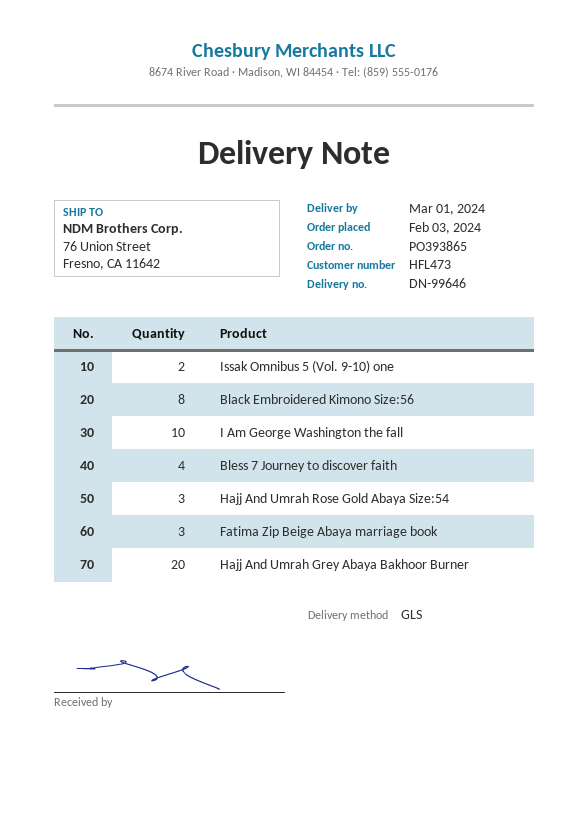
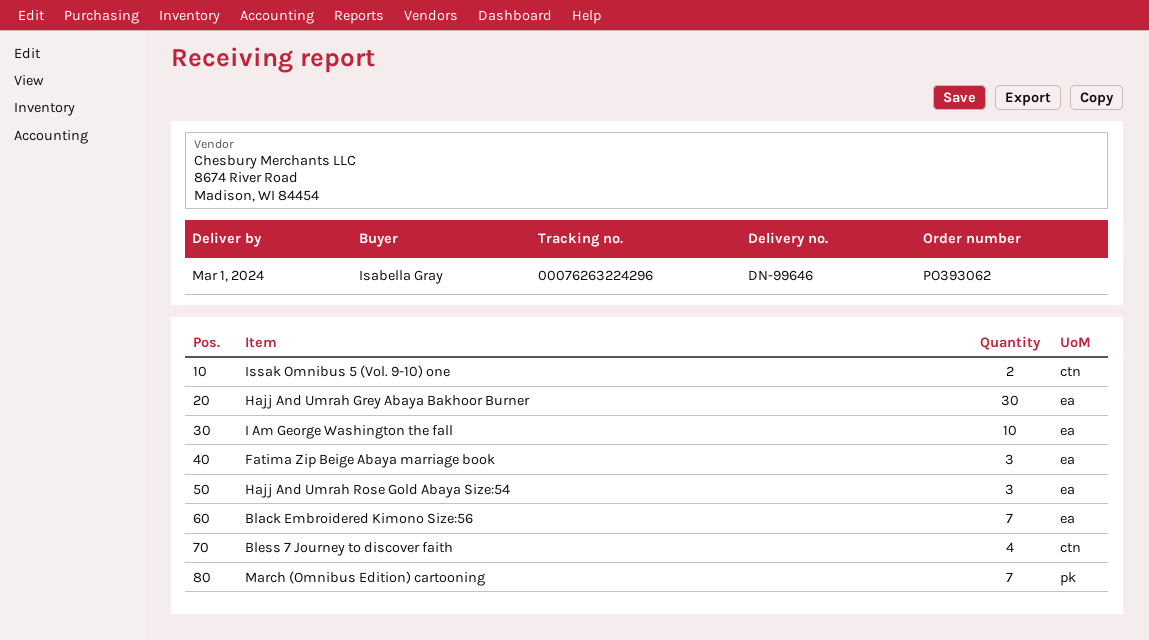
order number: PO393865 -> PO393062
Black Embroidered Kimono Size:56: 8 -> 7
Hajj And Umrah Grey Abaya Bakhoor Burner: 20 -> 30
March (Omnibus Edition) cartooning: none -> 7

